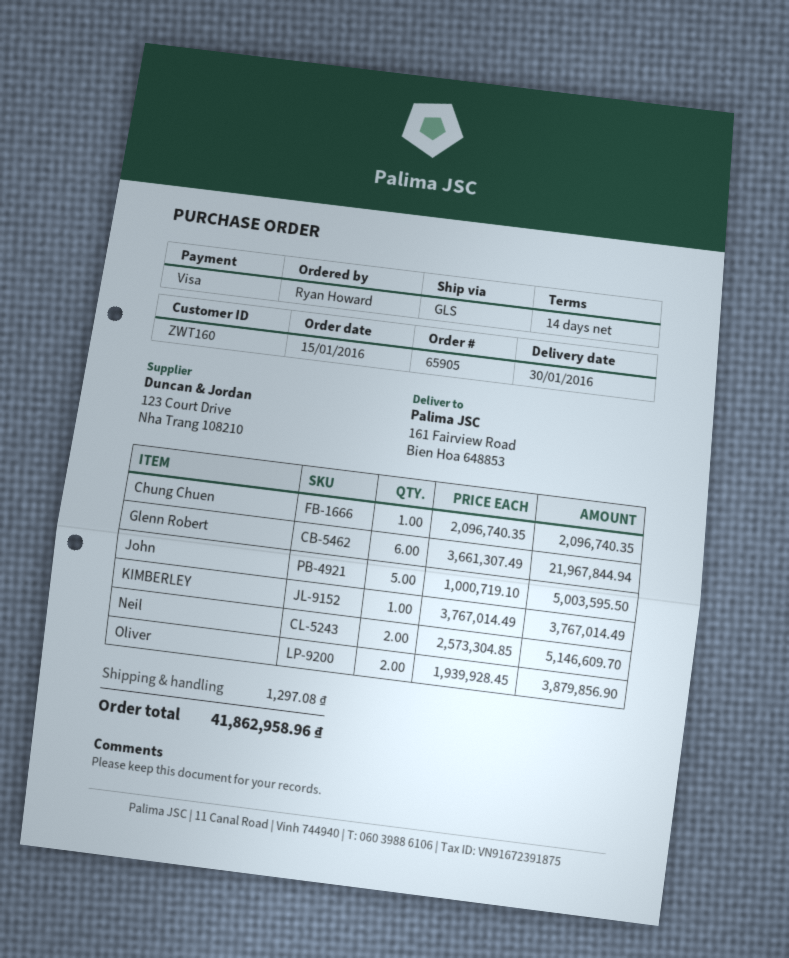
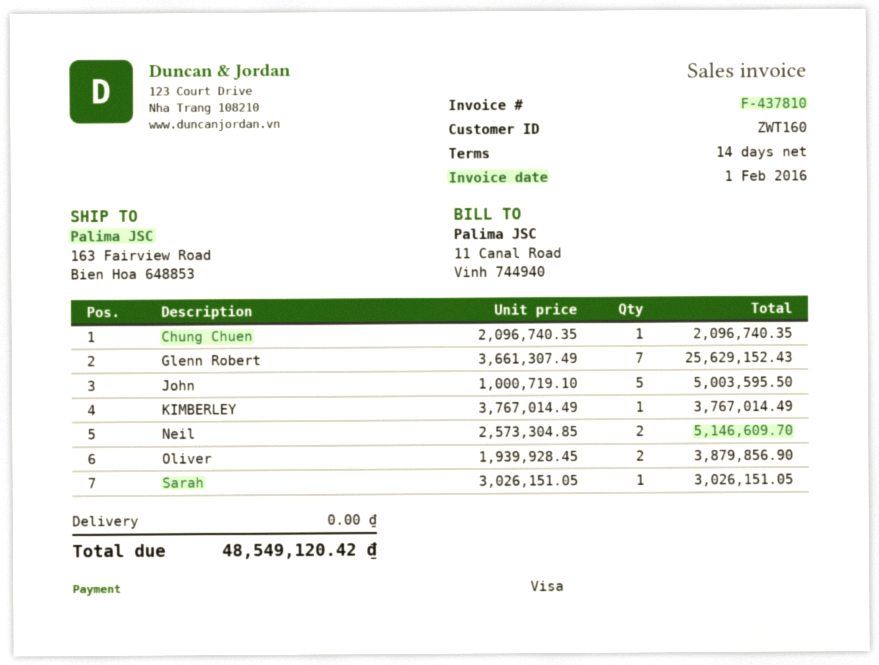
ship to: 161 Fairview Road, Bien Hoa 648853 -> 163 Fairview Road, Bien Hoa 648853
Glenn Robert: 6 x 3661307.49 = 21967844.94 -> 7 x 3661307.49 = 25629152.43
Sarah: none -> 1 x 3026151.05 = 3026151.05
shipping: 1297.08 -> 0.00
total: 41862958.96 -> 48549120.42

